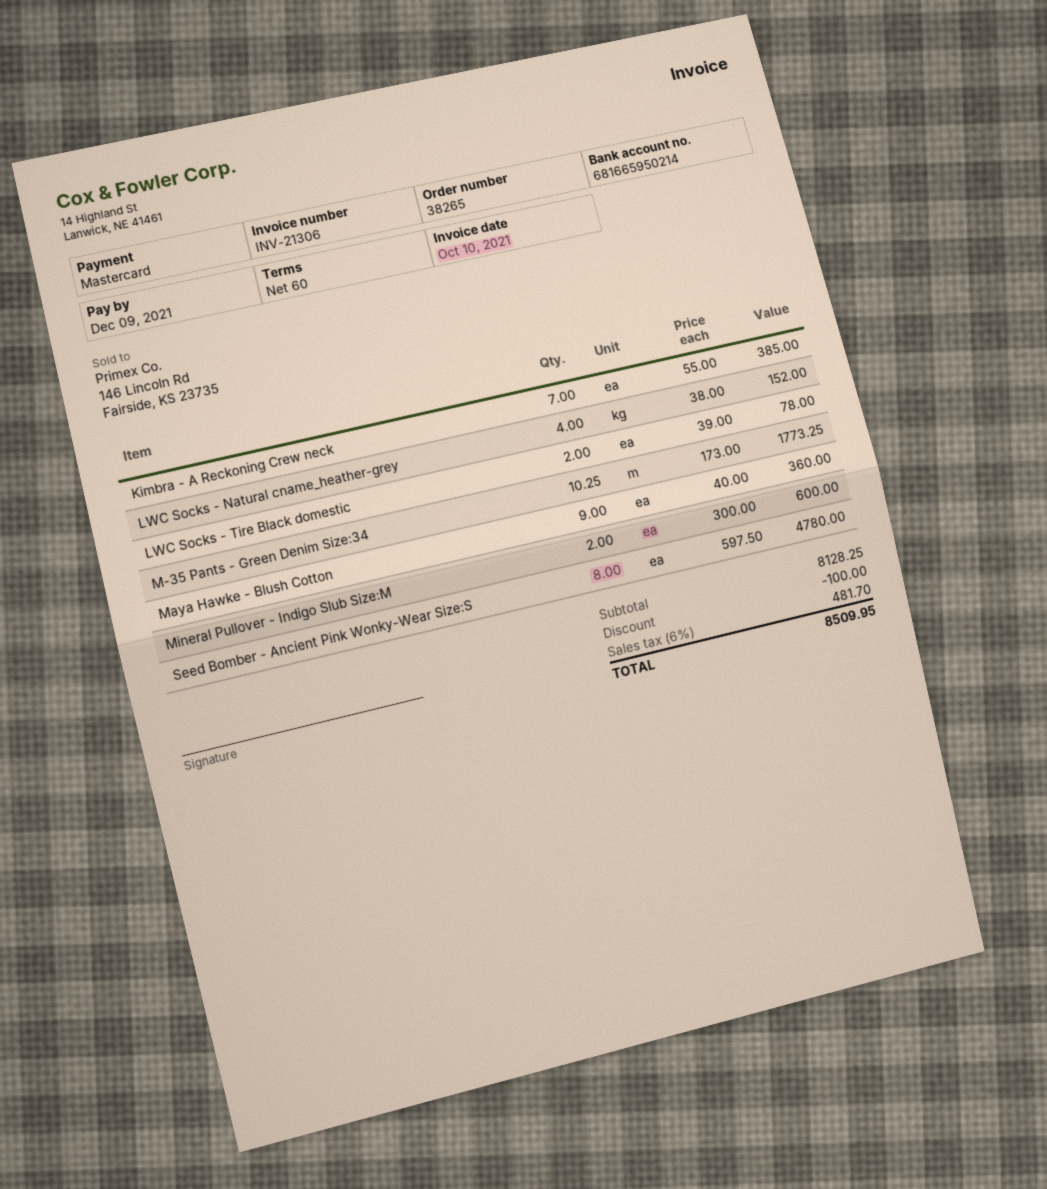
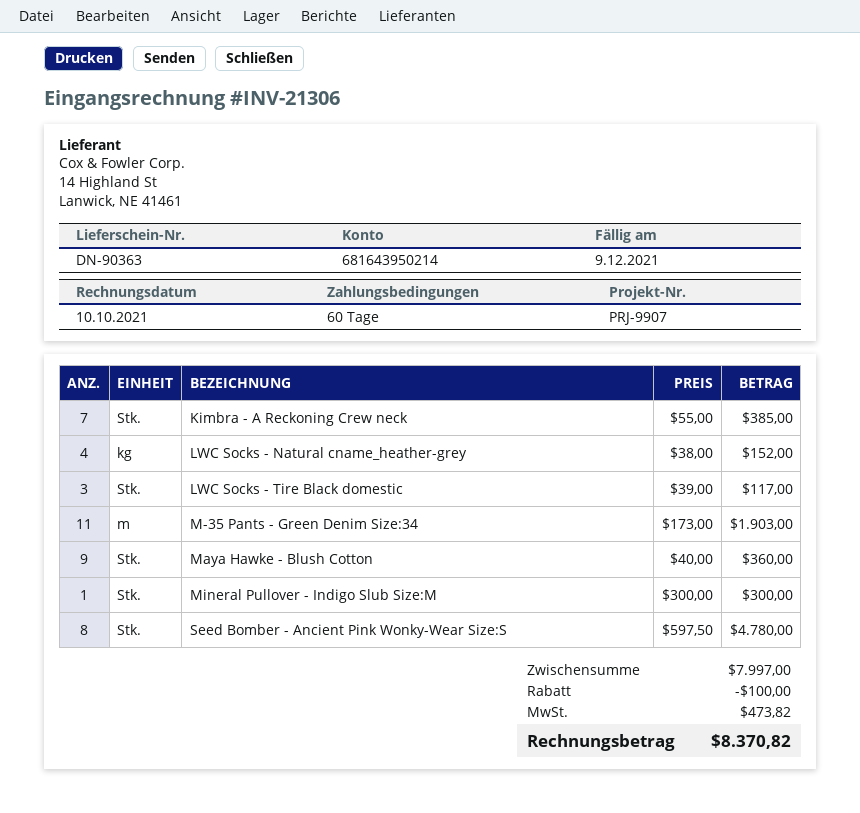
bank account: 681665950214 -> 681643950214
LWC Socks - Tire Black domestic: 2 x 39.00 = 78.00 -> 3 x 39.00 = 117.00
M-35 Pants - Green Denim Size:34: 10.25 x 173.00 = 1773.25 -> 11 x 173.00 = 1903.00
Mineral Pullover - Indigo Slub Size:M: 2 x 300.00 = 600.00 -> 1 x 300.00 = 300.00
subtotal: 8128.25 -> 7997.00
tax: 481.70 -> 473.82
total: 8509.95 -> 8370.82

